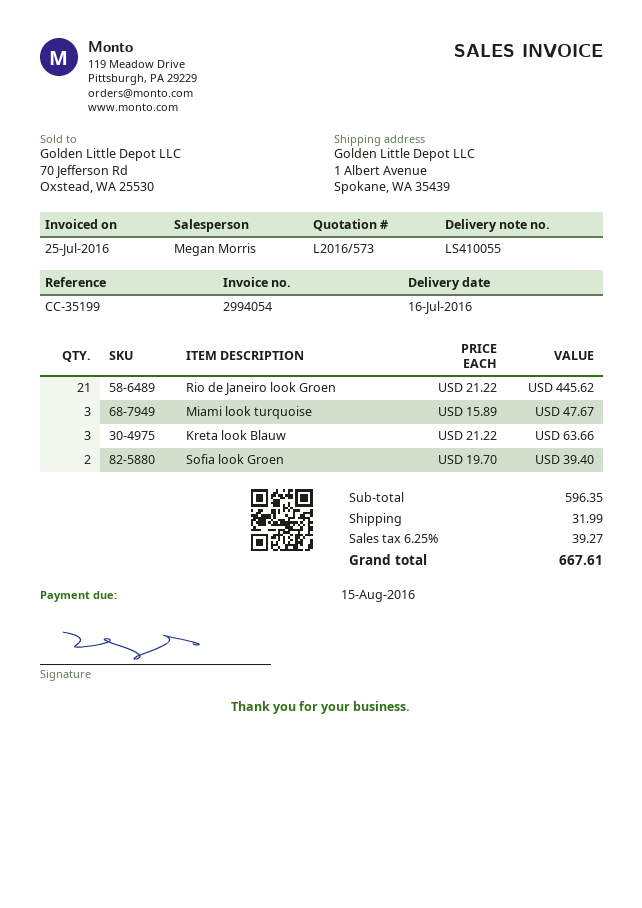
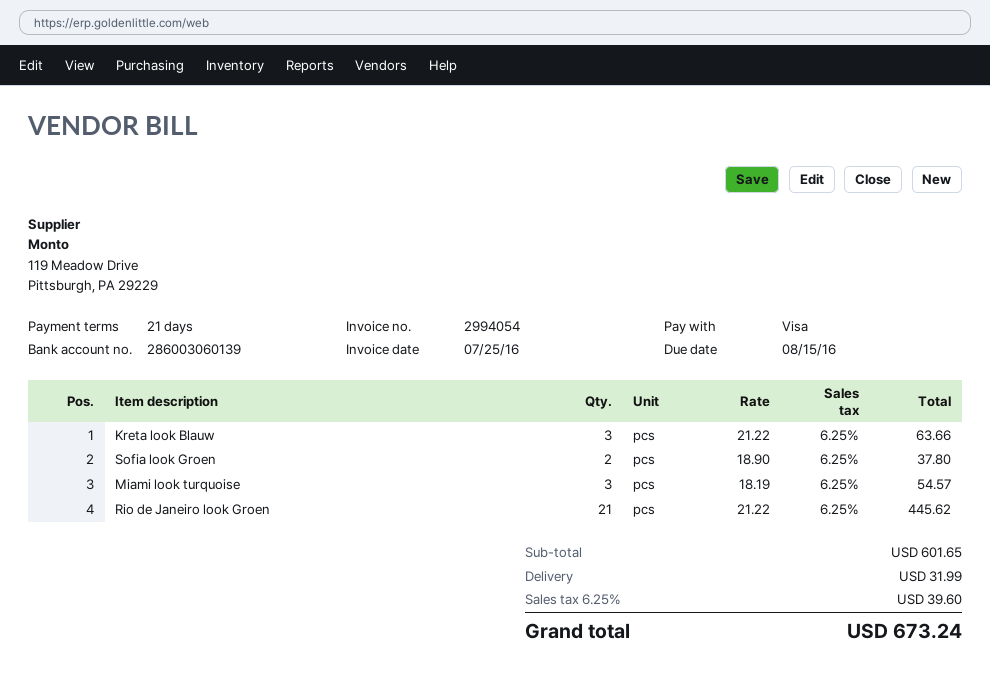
Miami look turquoise: 3 x 15.89 = 47.67 -> 3 x 18.19 = 54.57
Sofia look Groen: 2 x 19.70 = 39.40 -> 2 x 18.90 = 37.80
subtotal: 596.35 -> 601.65
tax: 6.25% = 39.27 -> 6.25% = 39.60
total: 667.61 -> 673.24

